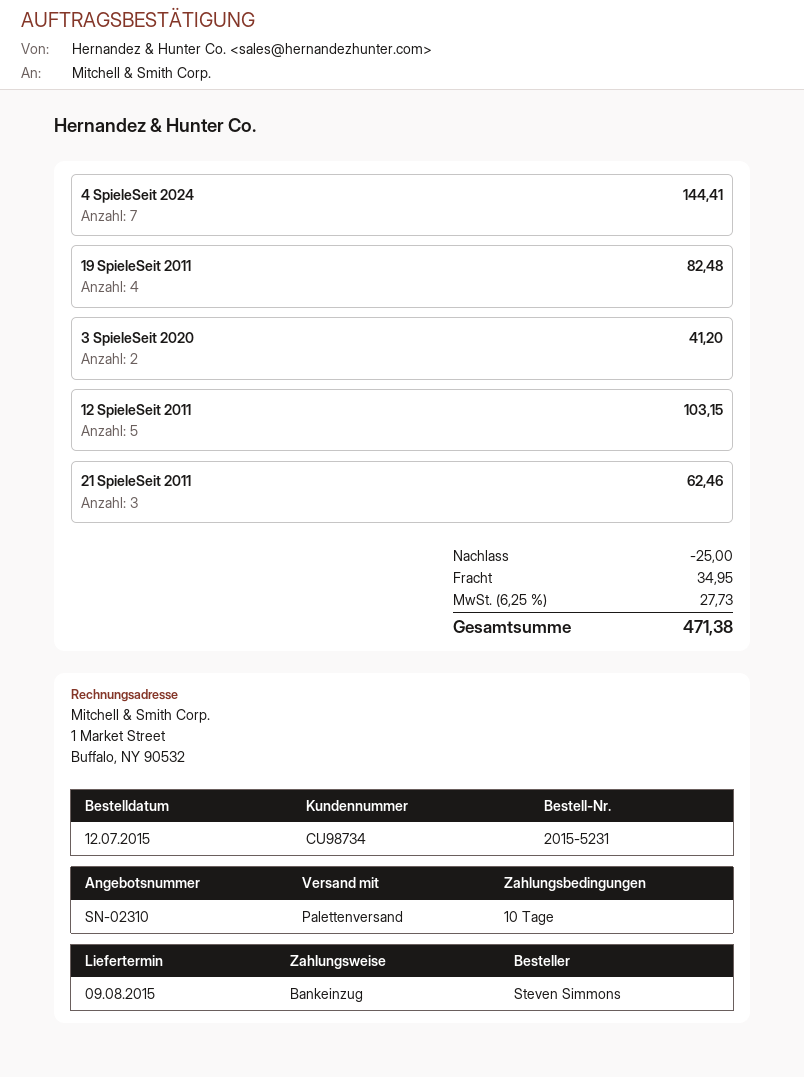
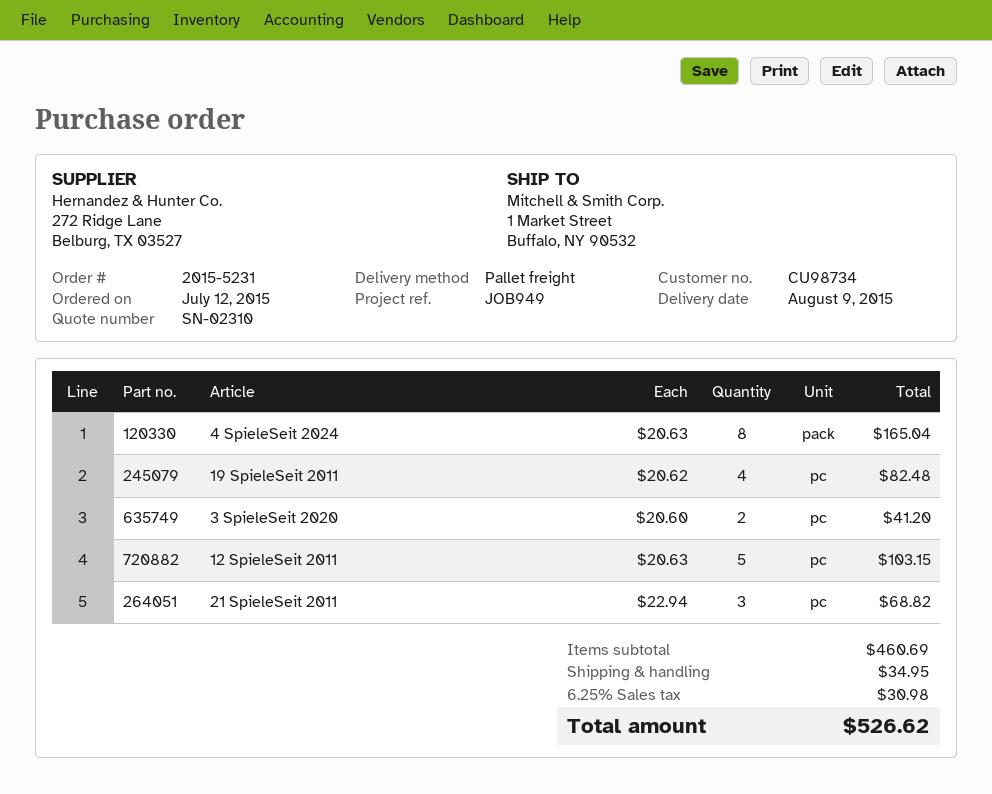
4 SpieleSeit 2024: 7 for 144.41 -> 8 for 165.04
21 SpieleSeit 2011: 3 for 62.46 -> 3 for 68.82
discount: 25.00 -> none
tax: 6.25% = 27.73 -> 6.25% = 30.98
total: 471.38 -> 526.62

